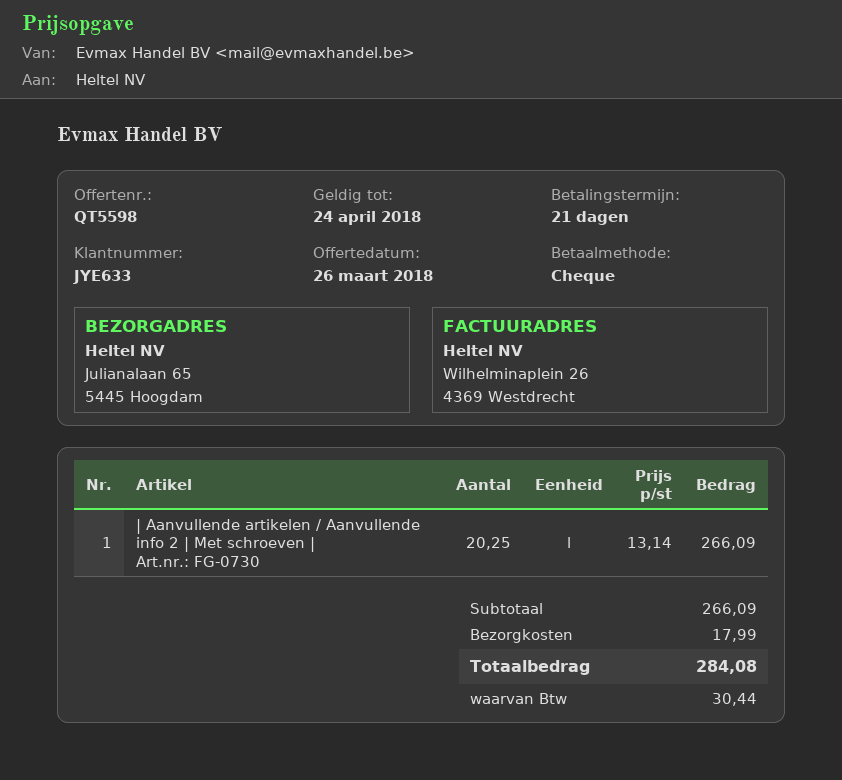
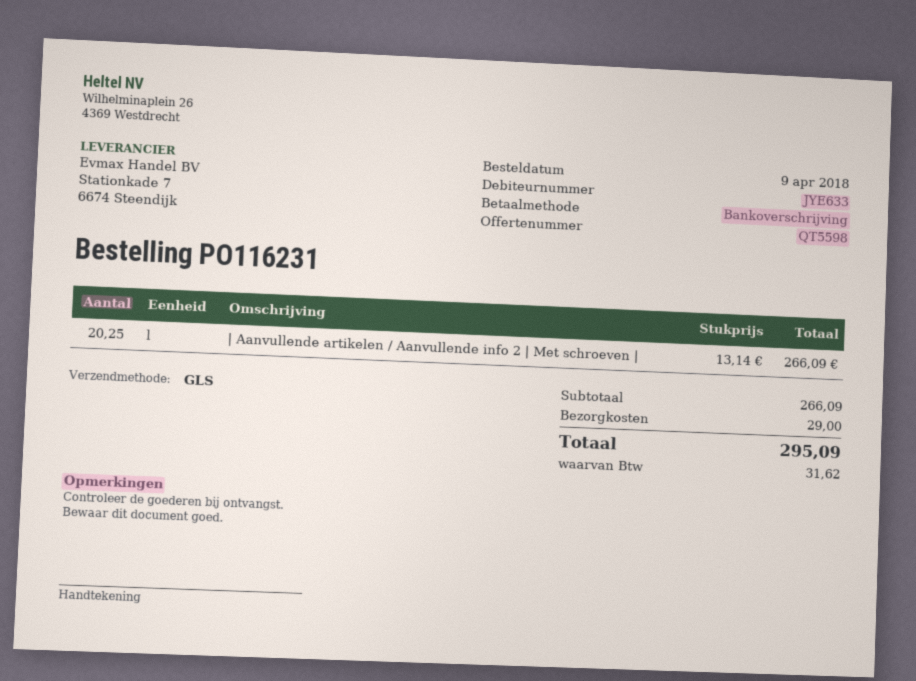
payment method: cheque -> bank transfer
shipping: 17.99 -> 29.00
tax: 30.44 -> 31.62
total: 284.08 -> 295.09

